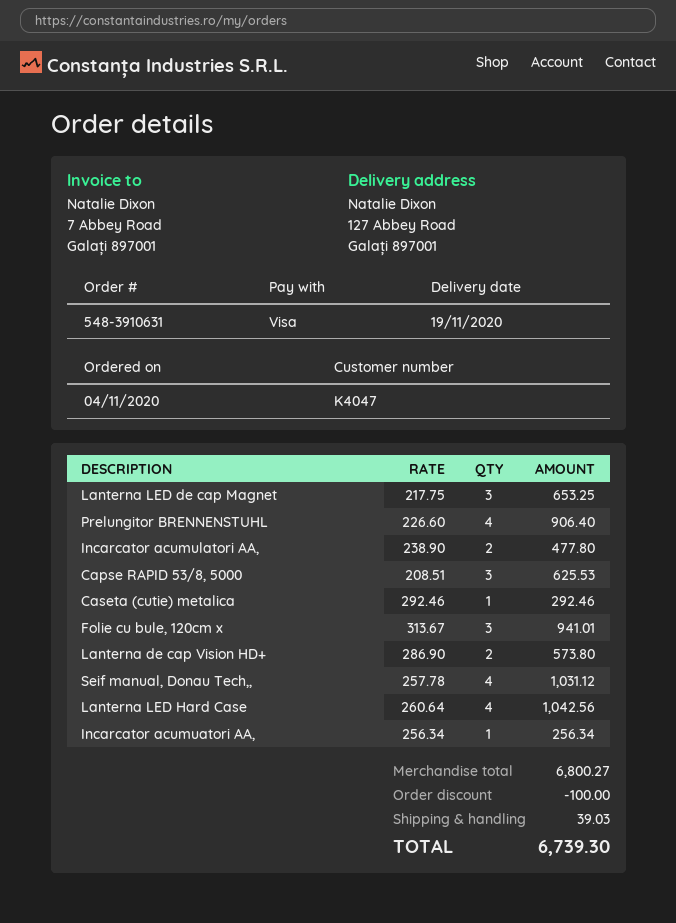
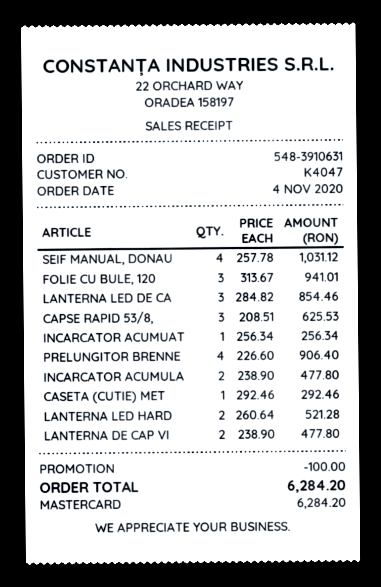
payment method: Visa -> Mastercard
Lanterna LED de cap Magnet: 3 x 217.75 = 653.25 -> 3 x 284.82 = 854.46
Lanterna de cap Vision HD+: 2 x 286.90 = 573.80 -> 2 x 238.90 = 477.80
Lanterna LED Hard Case: 4 x 260.64 = 1042.56 -> 2 x 260.64 = 521.28
shipping: 39.03 -> none
total: 6739.30 -> 6284.20

